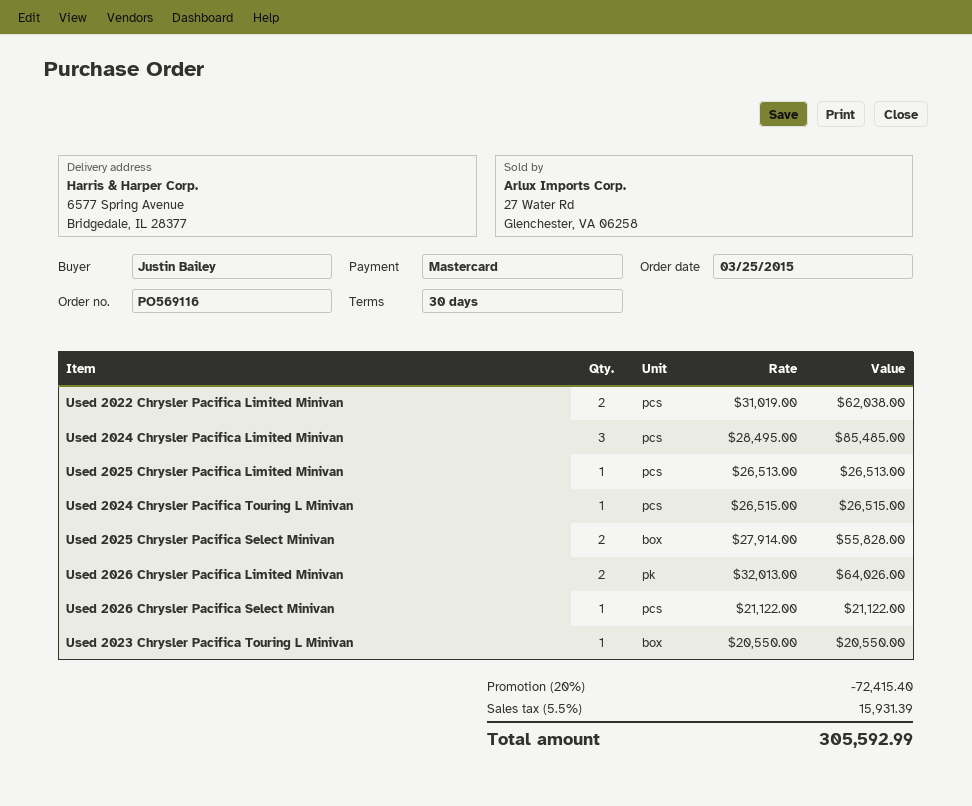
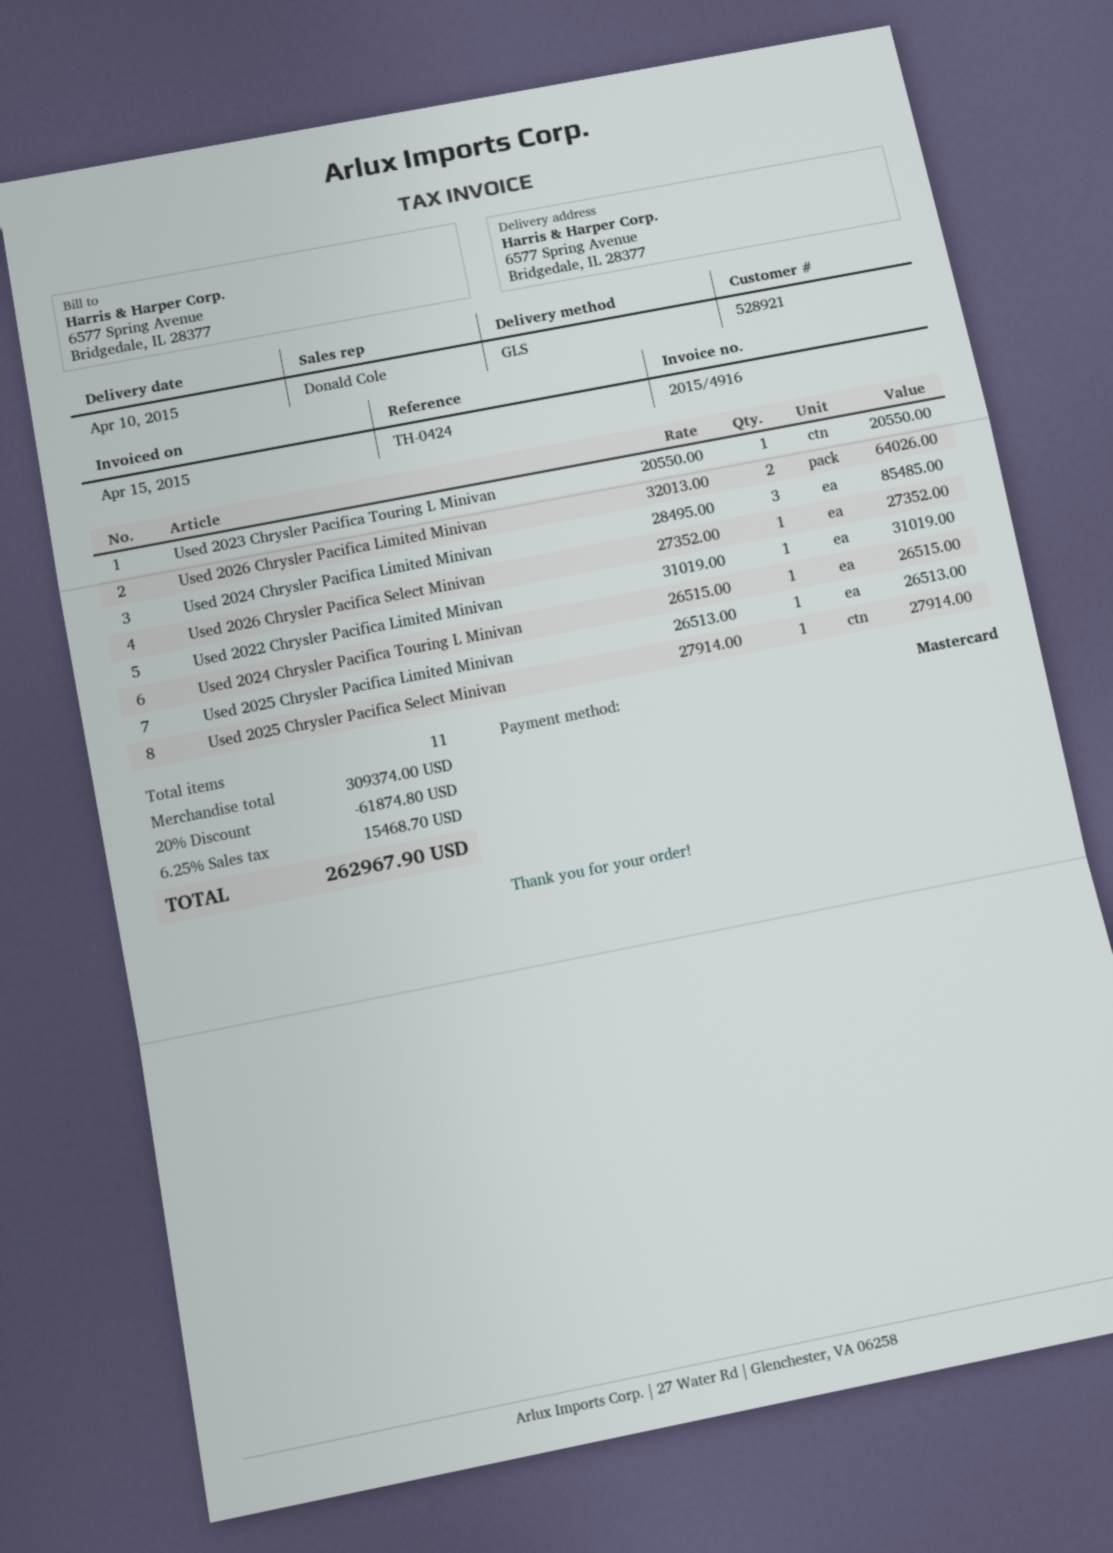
Used 2022 Chrysler Pacifica Limited Minivan: 2 x 31019.00 = 62038.00 -> 1 x 31019.00 = 31019.00
Used 2025 Chrysler Pacifica Select Minivan: 2 x 27914.00 = 55828.00 -> 1 x 27914.00 = 27914.00
Used 2026 Chrysler Pacifica Select Minivan: 1 x 21122.00 = 21122.00 -> 1 x 27352.00 = 27352.00
discount: 20% = 72415.40 -> 20% = 61874.80
tax: 5.5% = 15931.39 -> 6.25% = 15468.70
total: 305592.99 -> 262967.90

